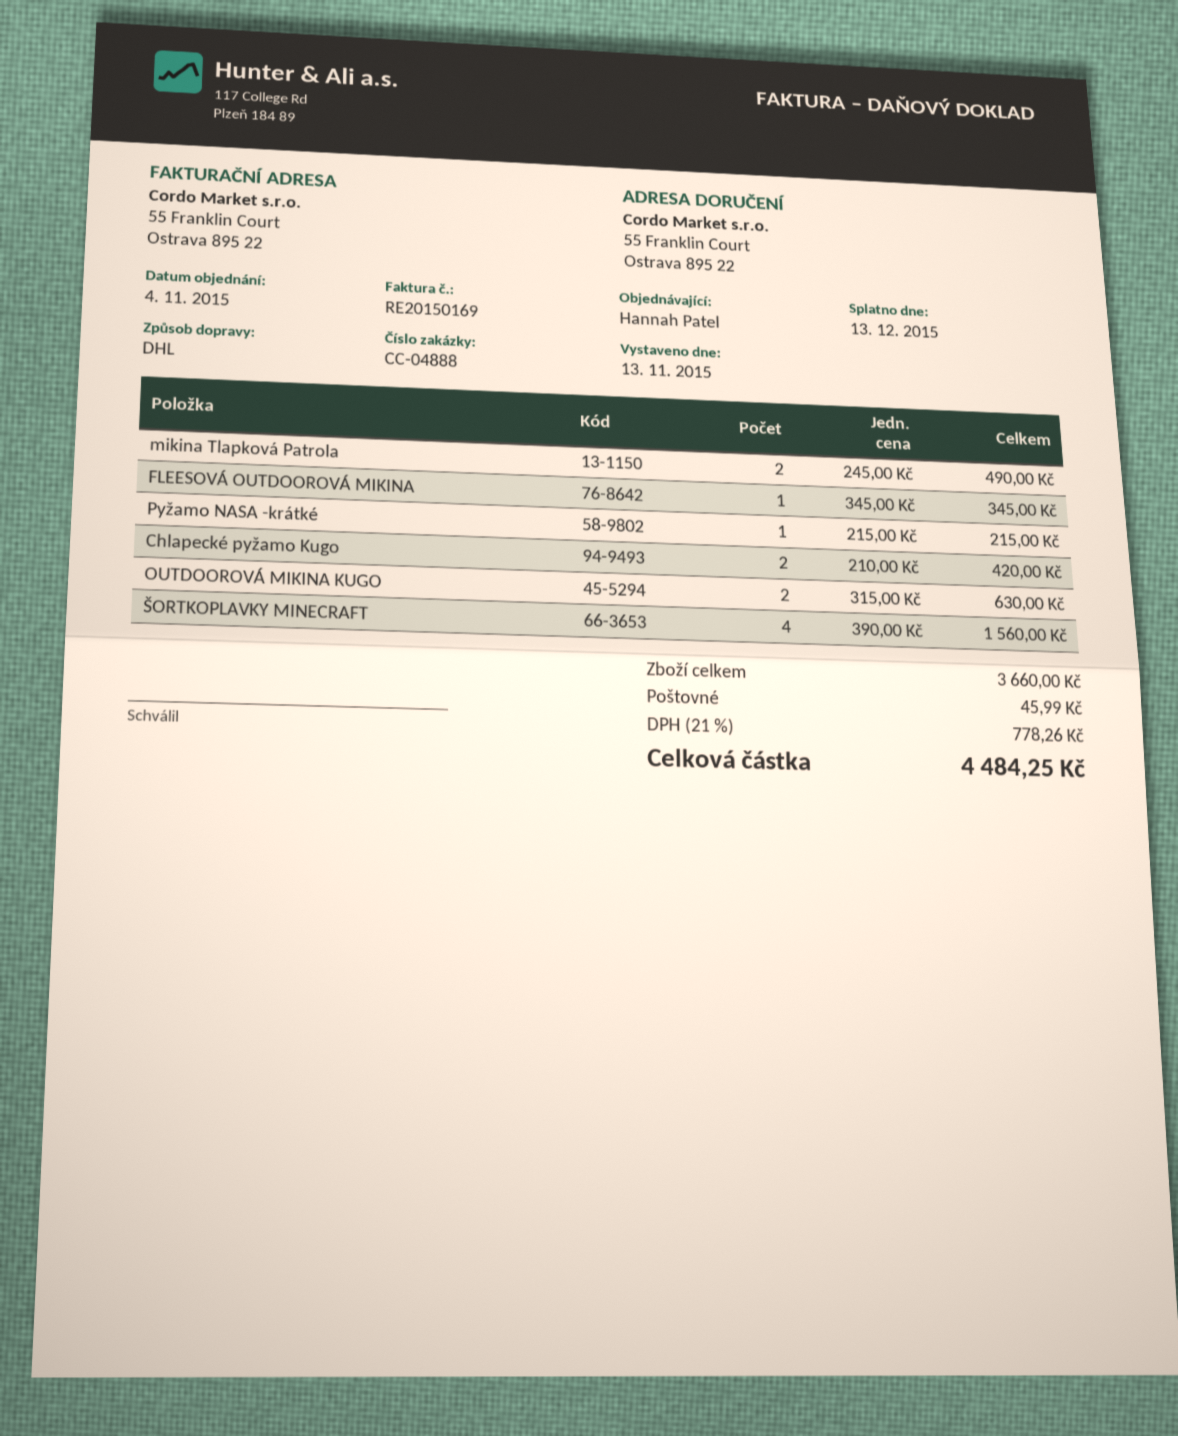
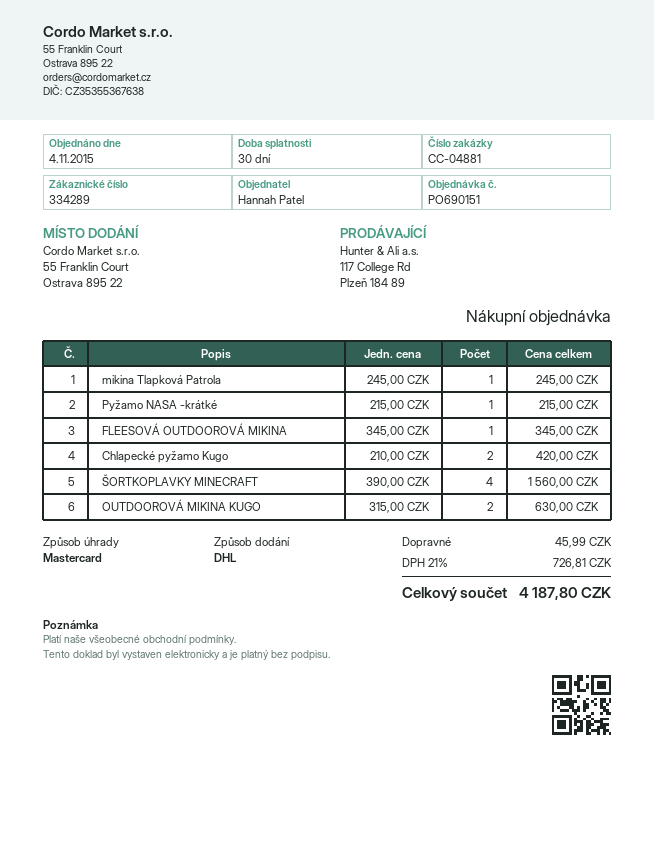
reference: CC-04888 -> CC-04881
mikina Tlapková Patrola: 2 x 245.00 = 490.00 -> 1 x 245.00 = 245.00
tax: 21% = 778.26 -> 21% = 726.81
total: 4484.25 -> 4187.80

